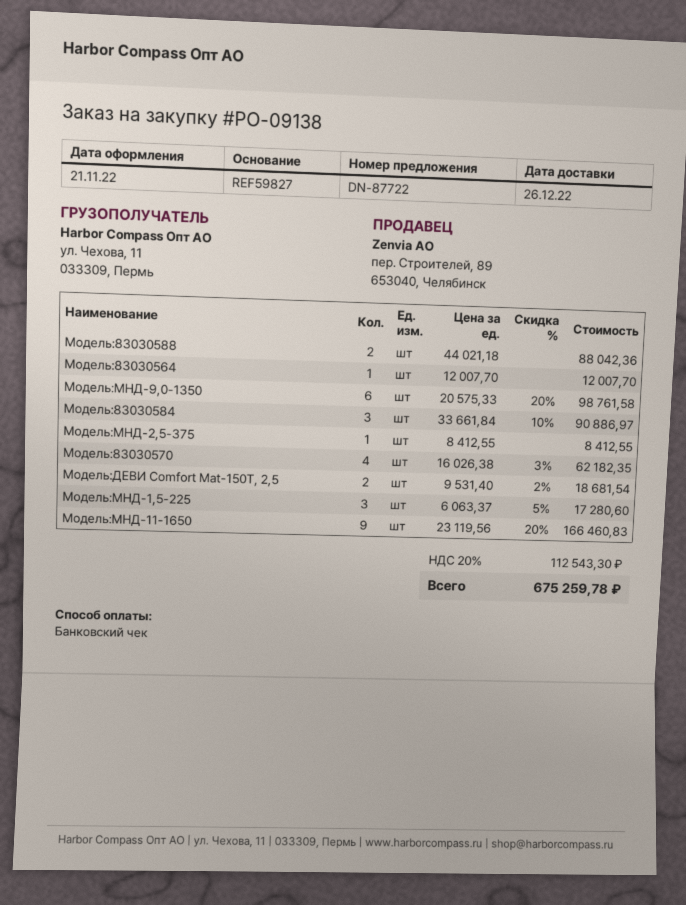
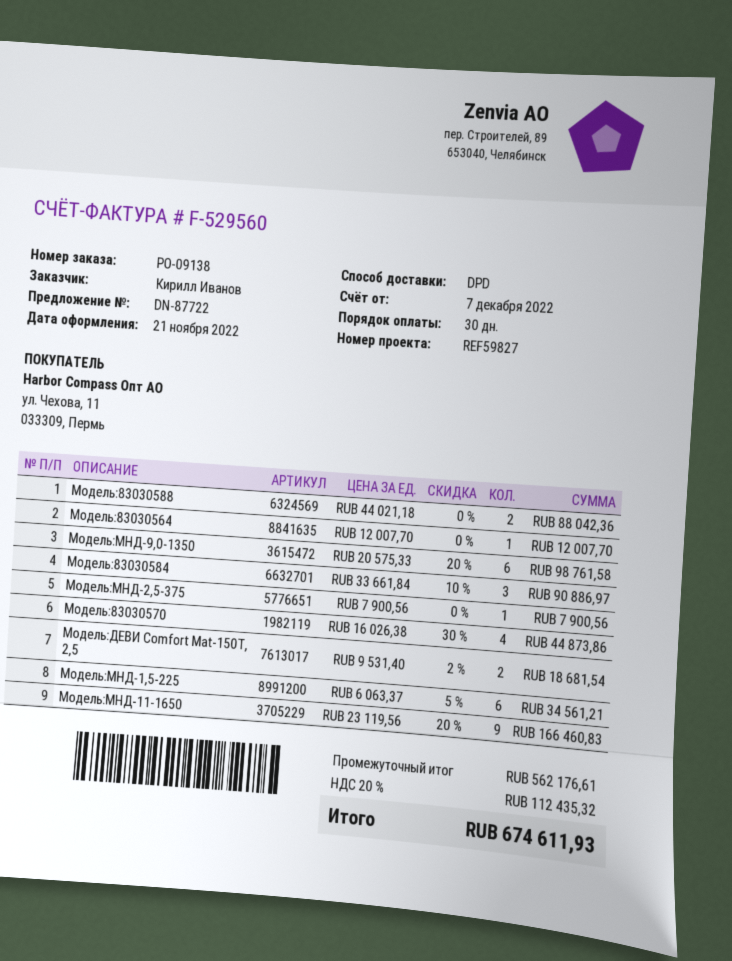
Модель:МНД-2,5-375: 1 x 8412.55 = 8412.55 -> 1 x 7900.56 = 7900.56
Модель:83030570: 4 x 16026.38 - 3% = 62182.35 -> 4 x 16026.38 - 30% = 44873.86
Модель:МНД-1,5-225: 3 x 6063.37 - 5% = 17280.60 -> 6 x 6063.37 - 5% = 34561.21
tax: 20% = 112543.30 -> 20% = 112435.32
total: 675259.78 -> 674611.93

